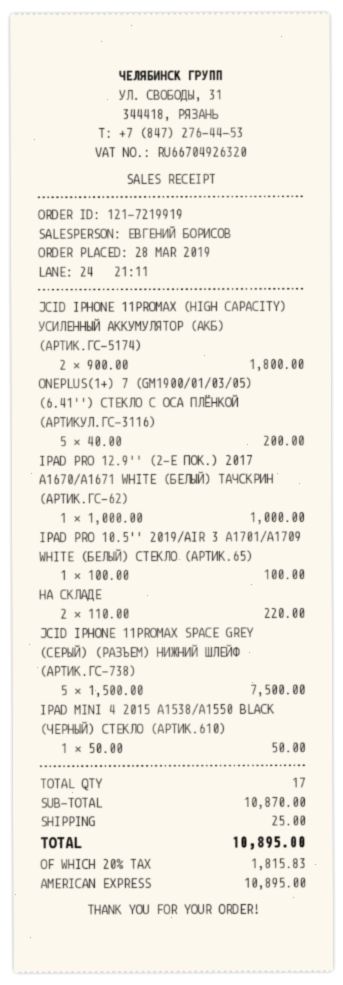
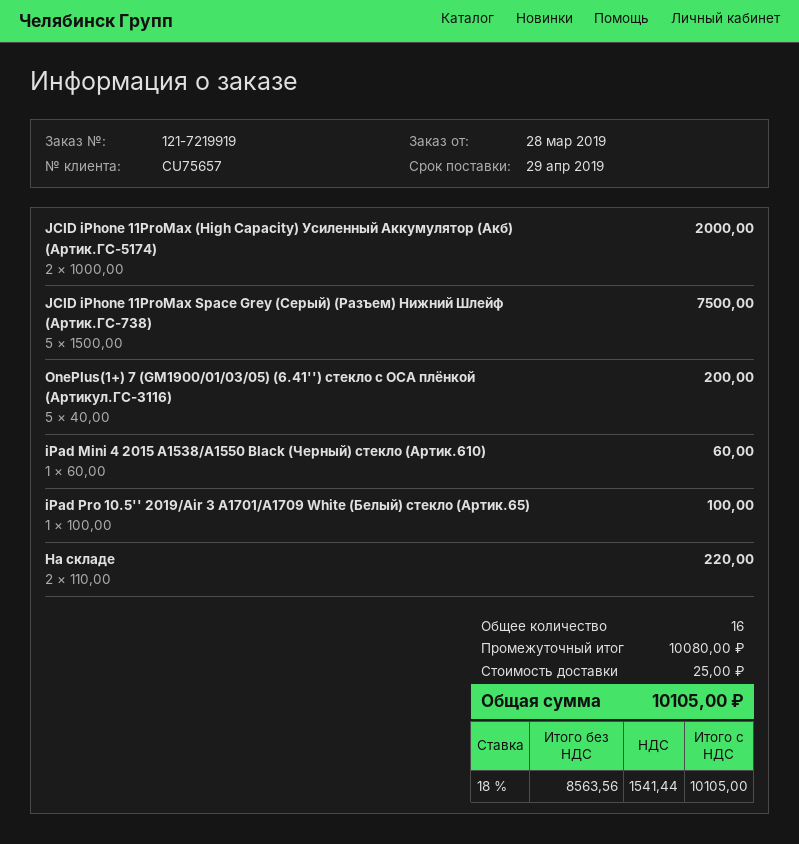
JCID IPHONE 11PROMAX (HIGH CAPACITY) УСИЛЕННЫЙ АККУМУЛЯТОР (АКБ) (АРТИК.ГС-5174): 2 x 900.00 = 1800.00 -> 2 x 1000.00 = 2000.00
IPAD PRO 12.9'' (2-Е ПОК.) 2017 A1670/A1671 WHITE (БЕЛЫЙ) ТАЧСКРИН (АРТИК.ГС-62): 1 x 1000.00 = 1000.00 -> none
IPAD MINI 4 2015 A1538/A1550 BLACK (ЧЕРНЫЙ) СТЕКЛО (АРТИК.610): 1 x 50.00 = 50.00 -> 1 x 60.00 = 60.00
total quantity: 17 -> 16
subtotal: 10870.00 -> 10080.00
tax: 20% = 1815.83 -> 18% = 1541.44
total: 10895.00 -> 10105.00

